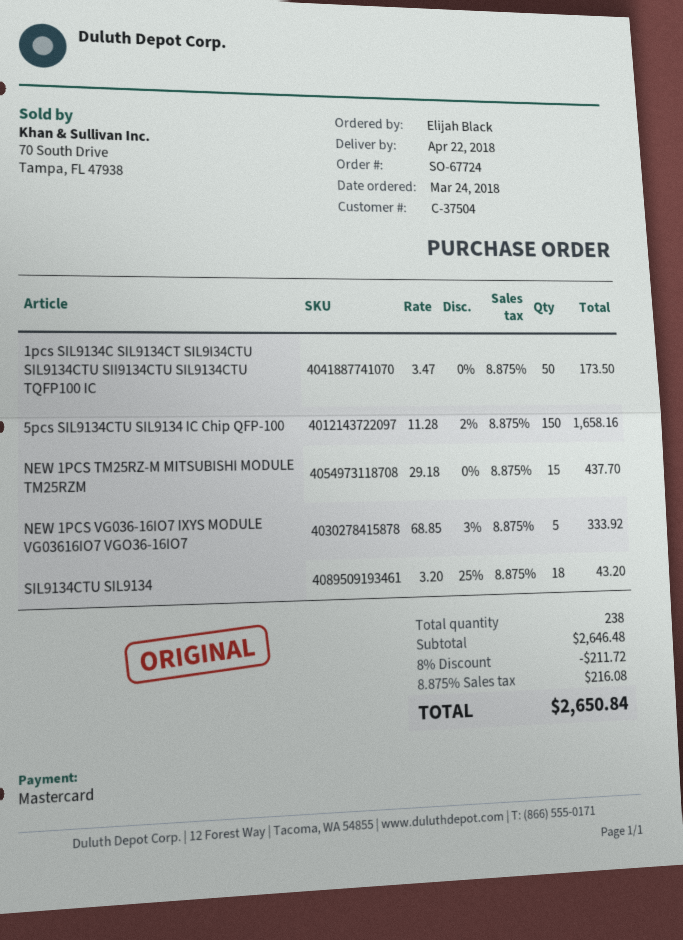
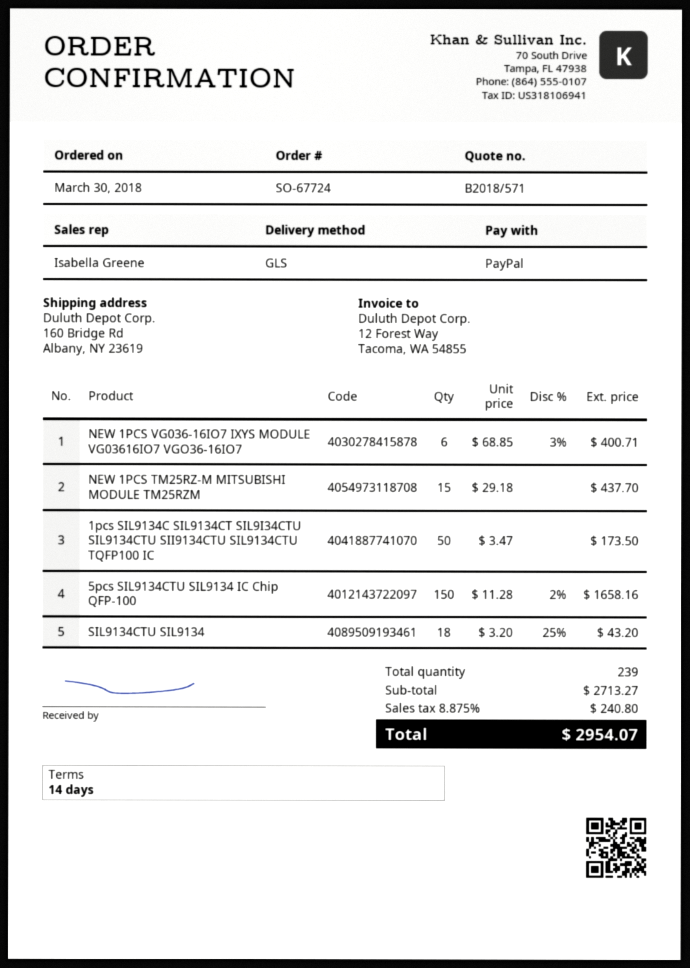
order date: 2018-03-24 -> 2018-03-30
payment method: Mastercard -> PayPal
NEW 1PCS VG036-16IO7 IXYS MODULE VG03616IO7 VGO36-16IO7: 5 x 68.85 - 3% = 333.92 -> 6 x 68.85 - 3% = 400.71
total quantity: 238 -> 239
subtotal: 2646.48 -> 2713.27
discount: 8% = 211.72 -> none
tax: 8.875% = 216.08 -> 8.875% = 240.80
total: 2650.84 -> 2954.07

